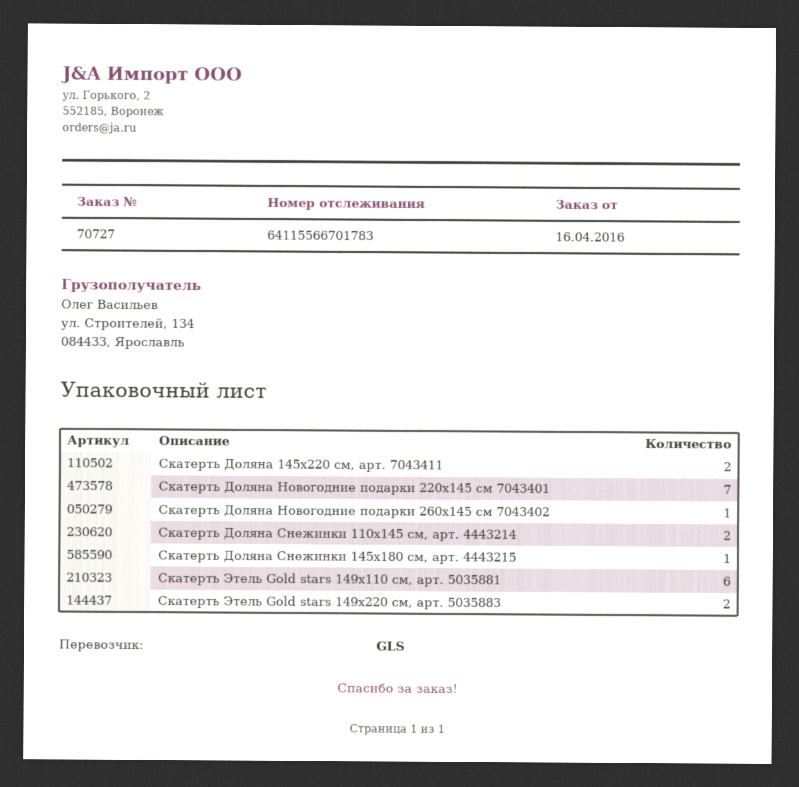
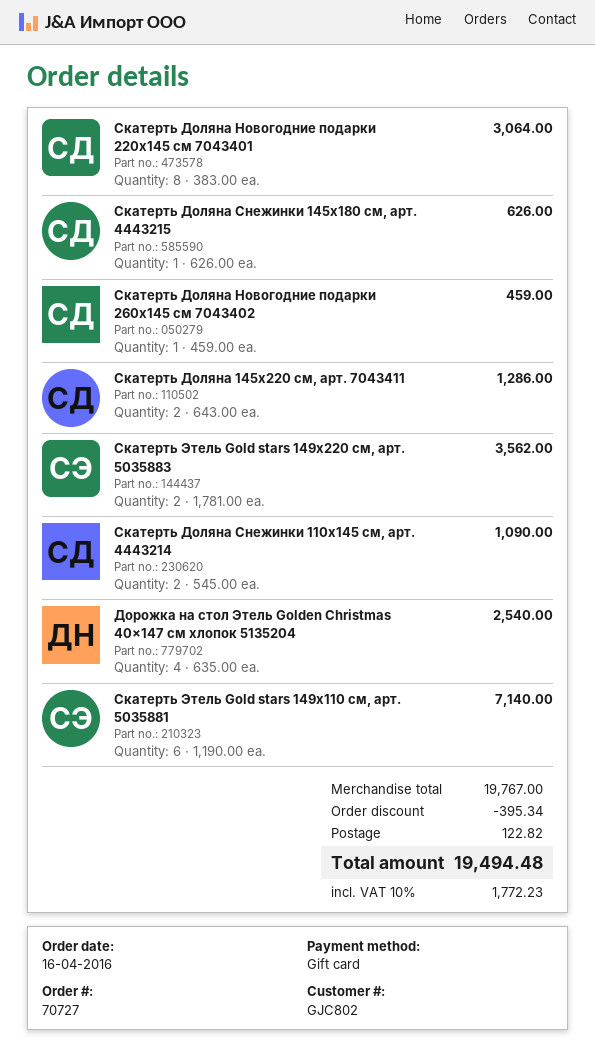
Скатерть Доляна Новогодние подарки 220x145 см 7043401: 7 -> 8
Дорожка на стол Этель Golden Christmas 40×147 см хлопок 5135204: none -> 4

